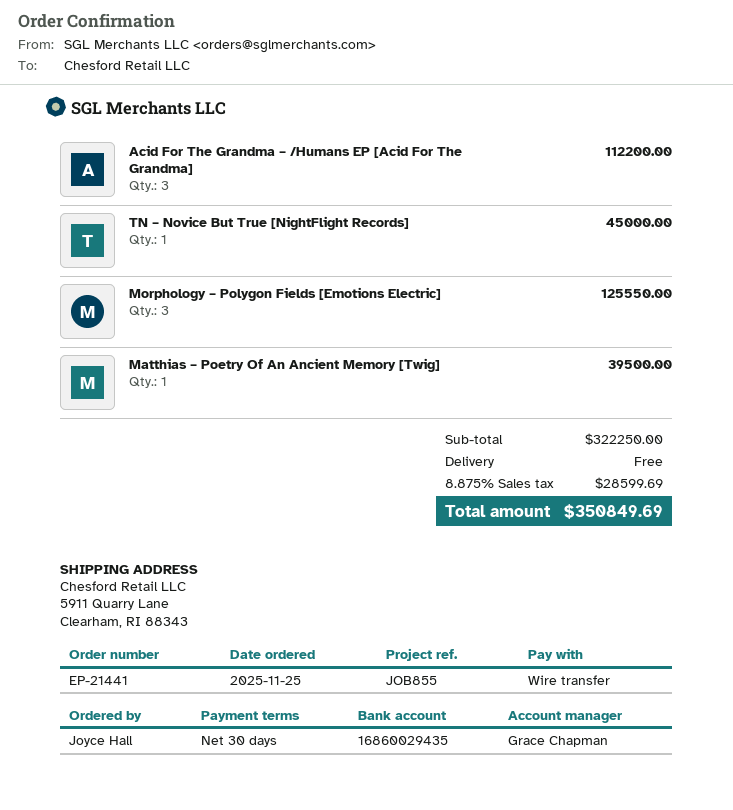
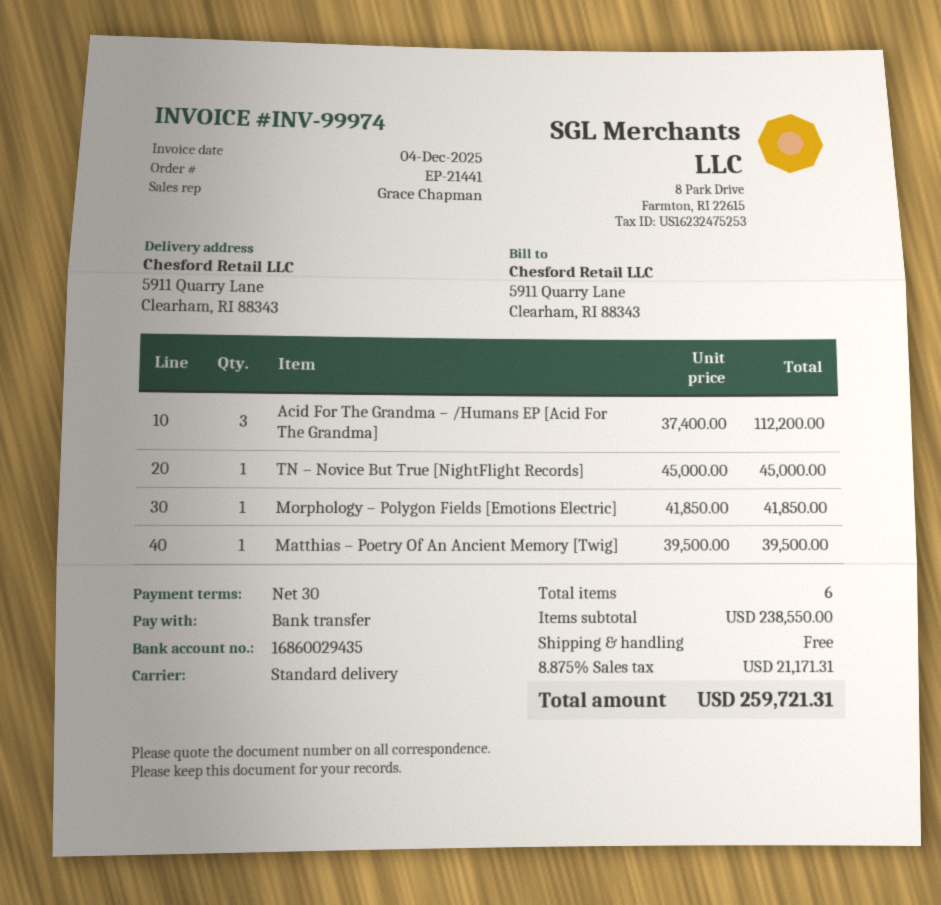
Morphology – Polygon Fields [Emotions Electric]: 3 for 125550.00 -> 1 for 41850.00
subtotal: 322250.00 -> 238550.00
tax: 8.875% = 28599.69 -> 8.875% = 21171.31
total: 350849.69 -> 259721.31

